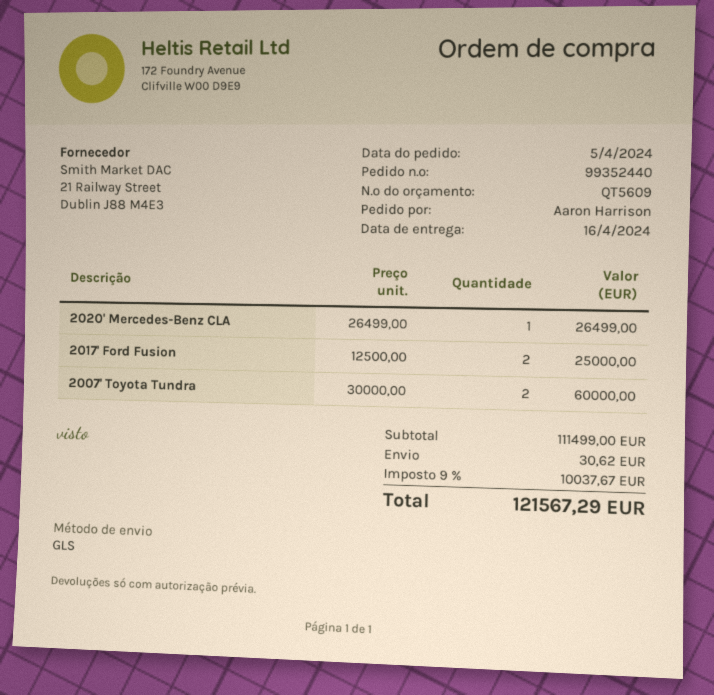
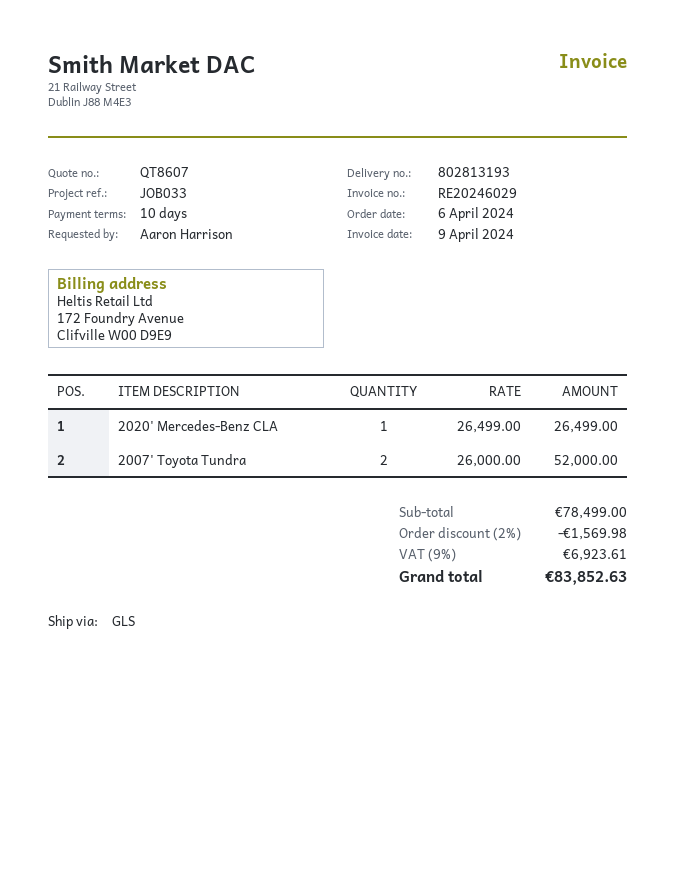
quote number: QT5609 -> QT8607
order date: 2024-04-05 -> 2024-04-06
2017' Ford Fusion: 2 x 12500.00 = 25000.00 -> none
2007' Toyota Tundra: 2 x 30000.00 = 60000.00 -> 2 x 26000.00 = 52000.00
subtotal: 111499.00 -> 78499.00
discount: none -> 2% = 1569.98
shipping: 30.62 -> none
tax: 9% = 10037.67 -> 9% = 6923.61
total: 121567.29 -> 83852.63

